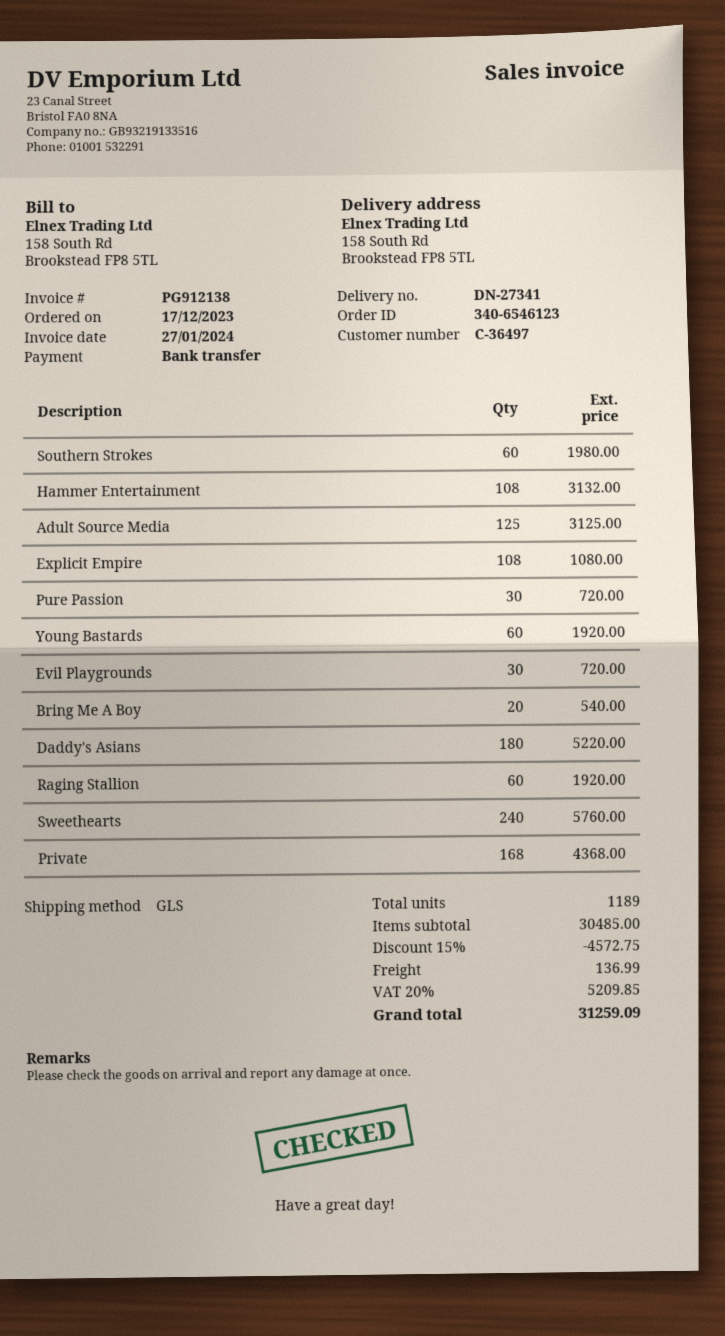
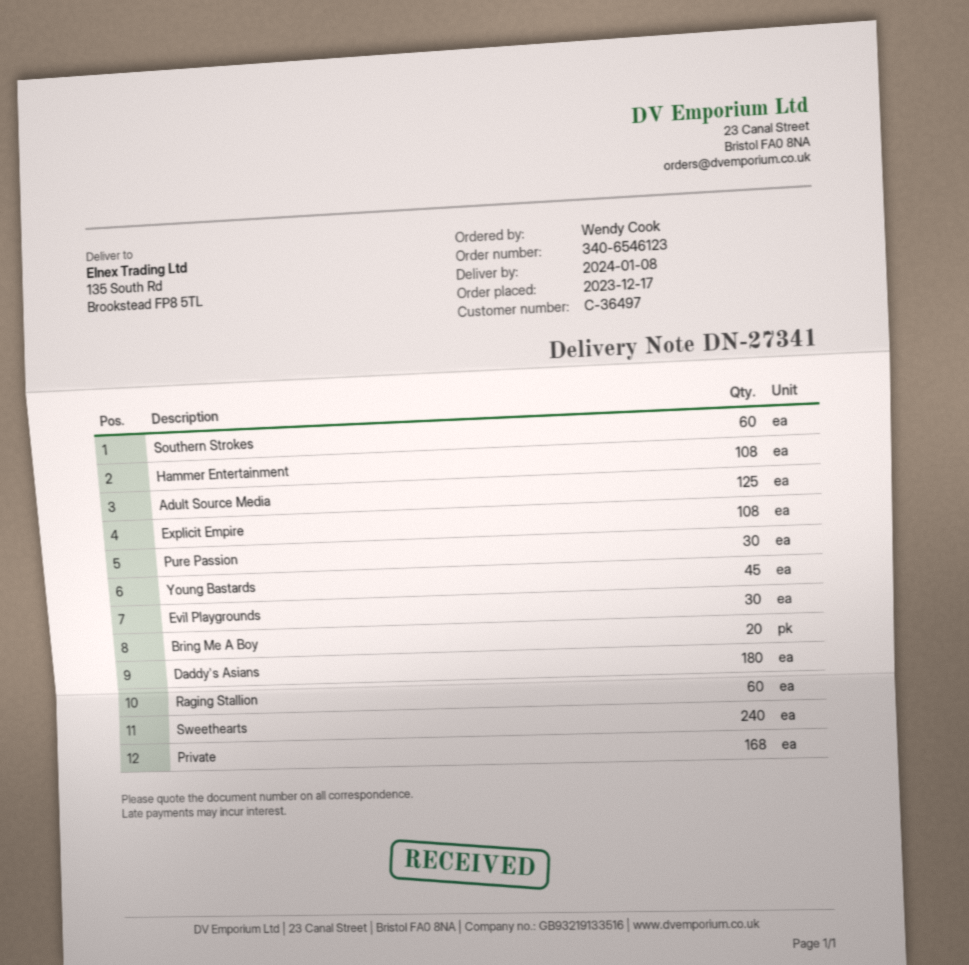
ship to: 158 South Rd, Brookstead FP8 5TL -> 135 South Rd, Brookstead FP8 5TL
Young Bastards: 60 -> 45

